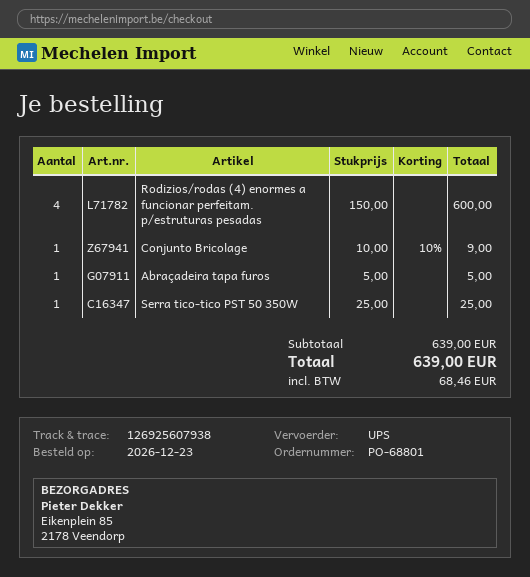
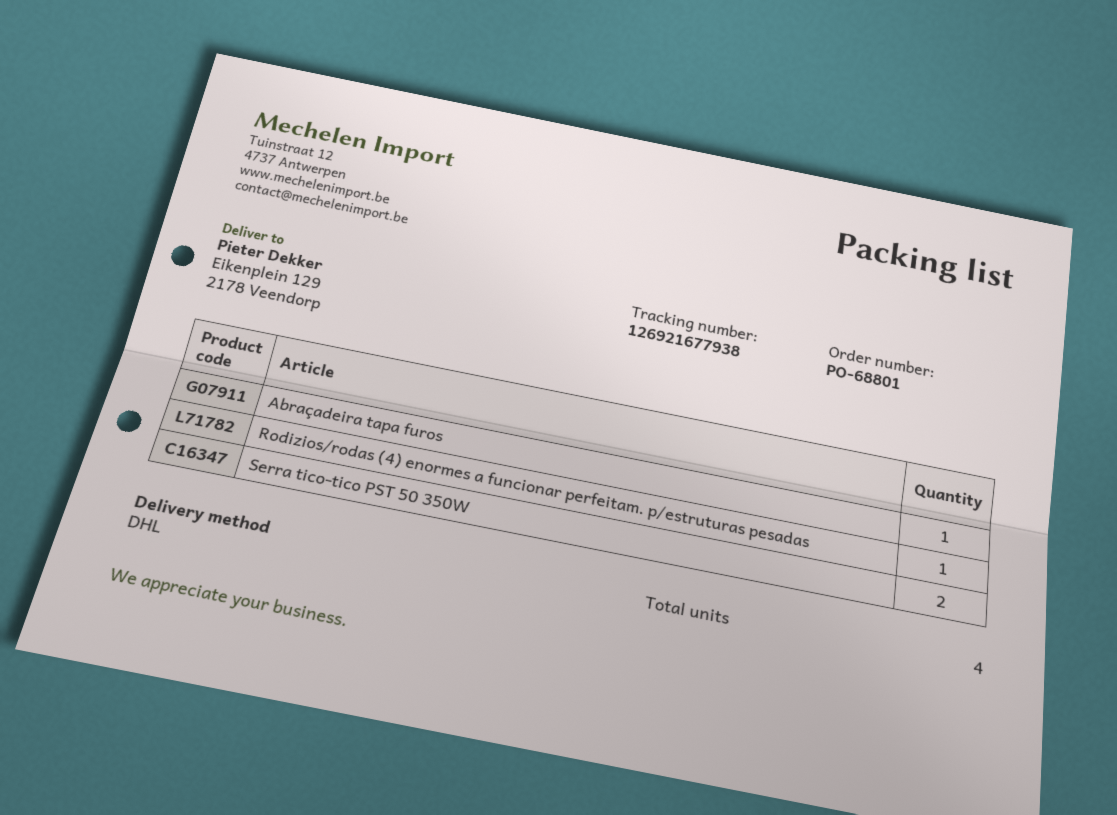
shipping method: UPS -> DHL
tracking number: 126925607938 -> 126921677938
ship to: Eikenplein 85, 2178 Veendorp -> Eikenplein 129, 2178 Veendorp
Rodizios/rodas (4) enormes a funcionar perfeitam. p/estruturas pesadas: 4 -> 1
Conjunto Bricolage: 1 -> none
Serra tico-tico PST 50 350W: 1 -> 2

